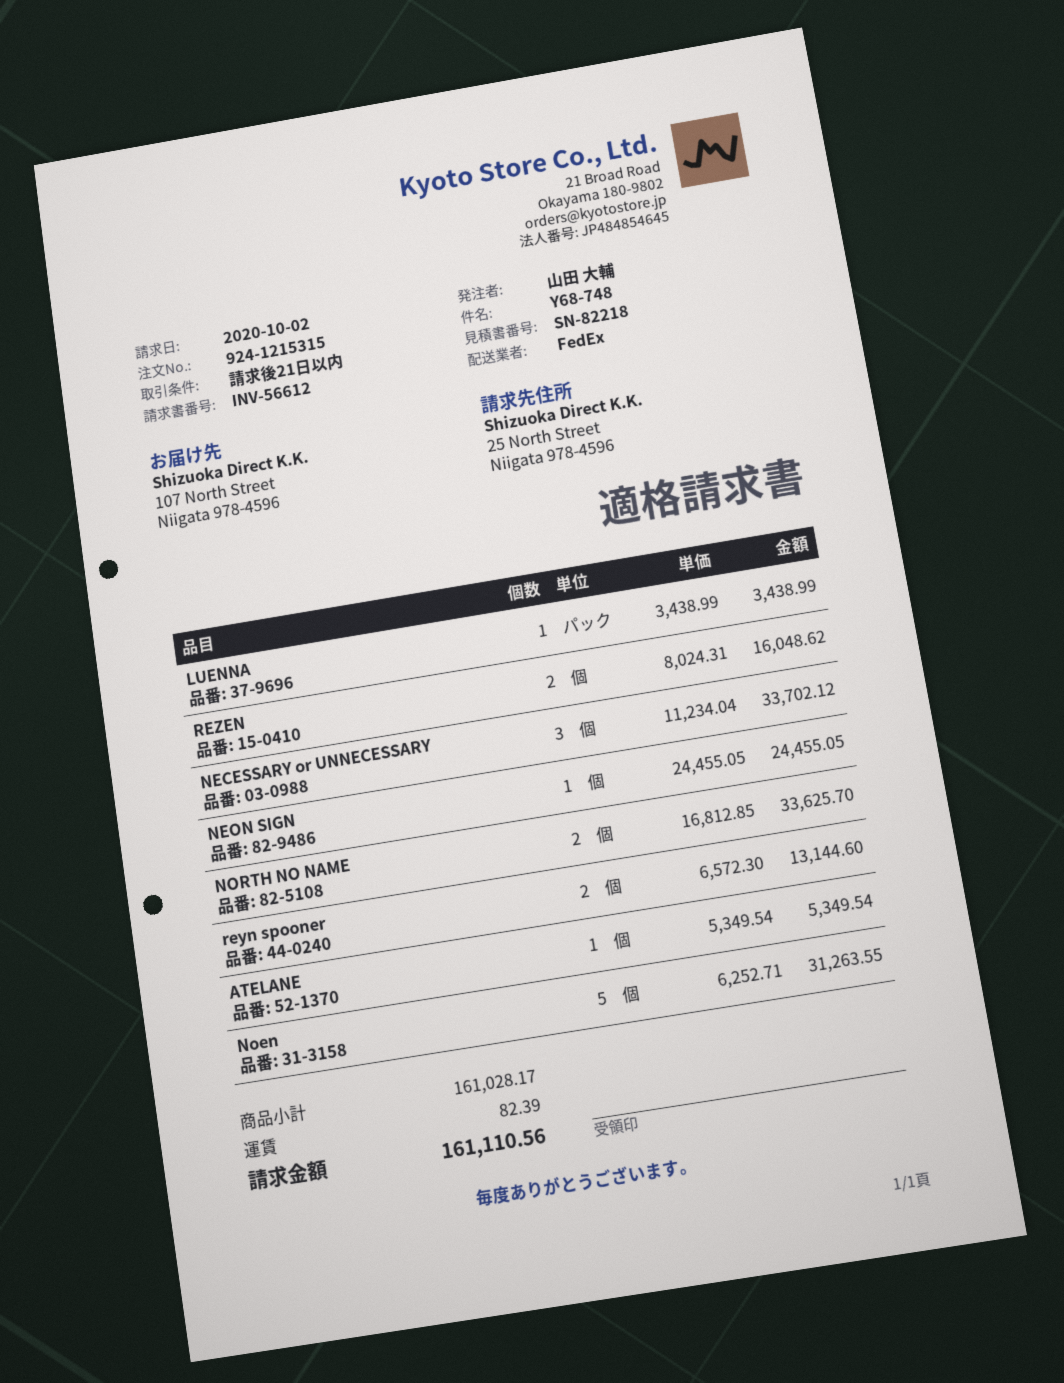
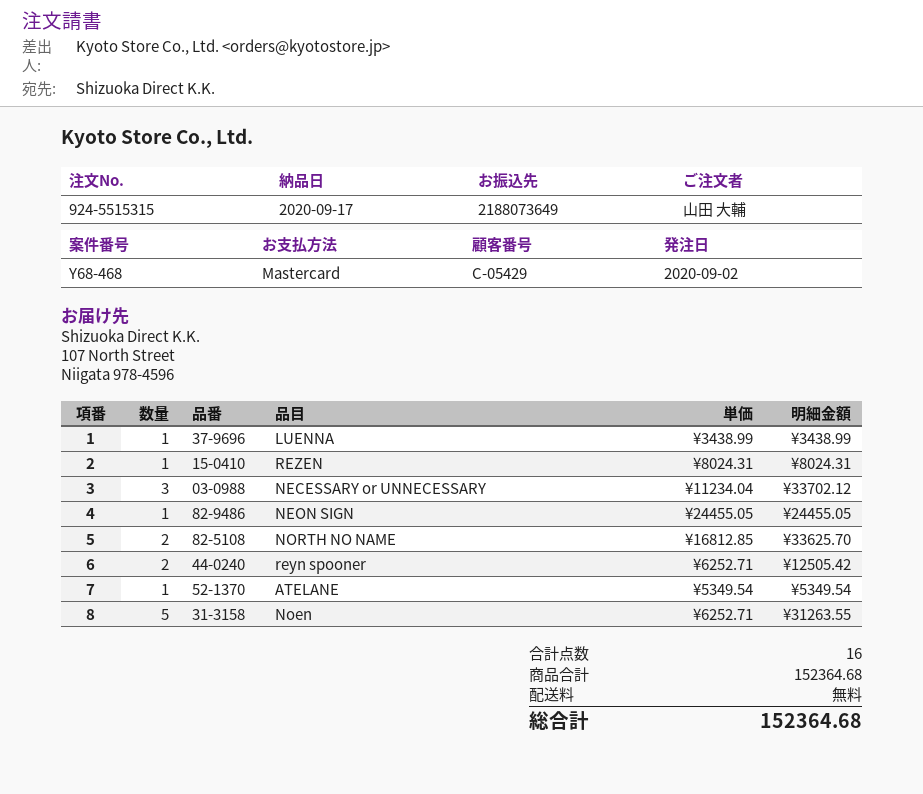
order number: 924-1215315 -> 924-5515315
reference: Y68-748 -> Y68-468
REZEN: 2 x 8024.31 = 16048.62 -> 1 x 8024.31 = 8024.31
reyn spooner: 2 x 6572.30 = 13144.60 -> 2 x 6252.71 = 12505.42
subtotal: 161028.17 -> 152364.68
shipping: 82.39 -> 0.00
total: 161110.56 -> 152364.68

